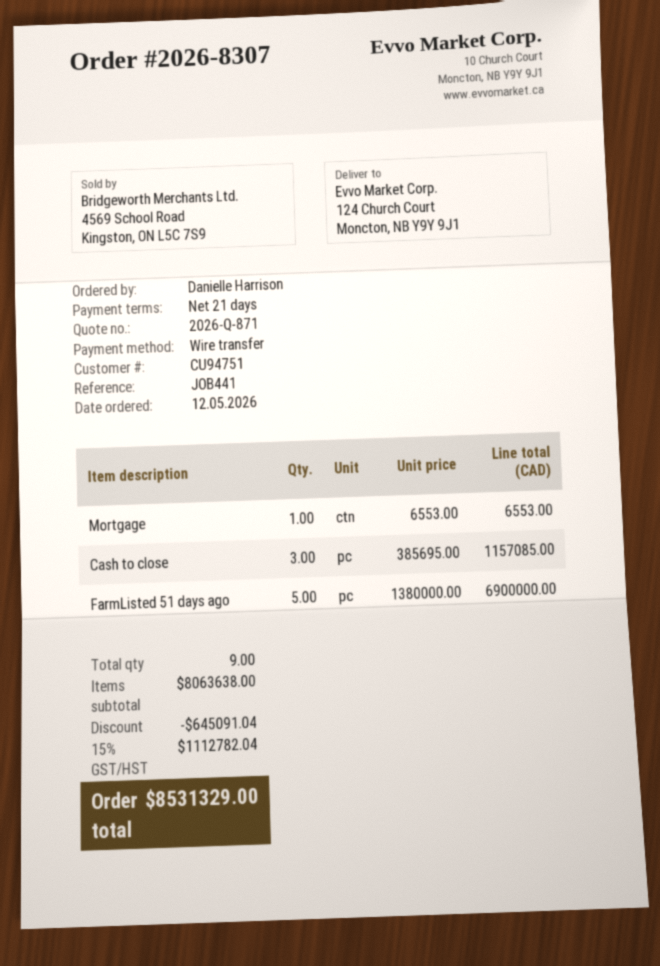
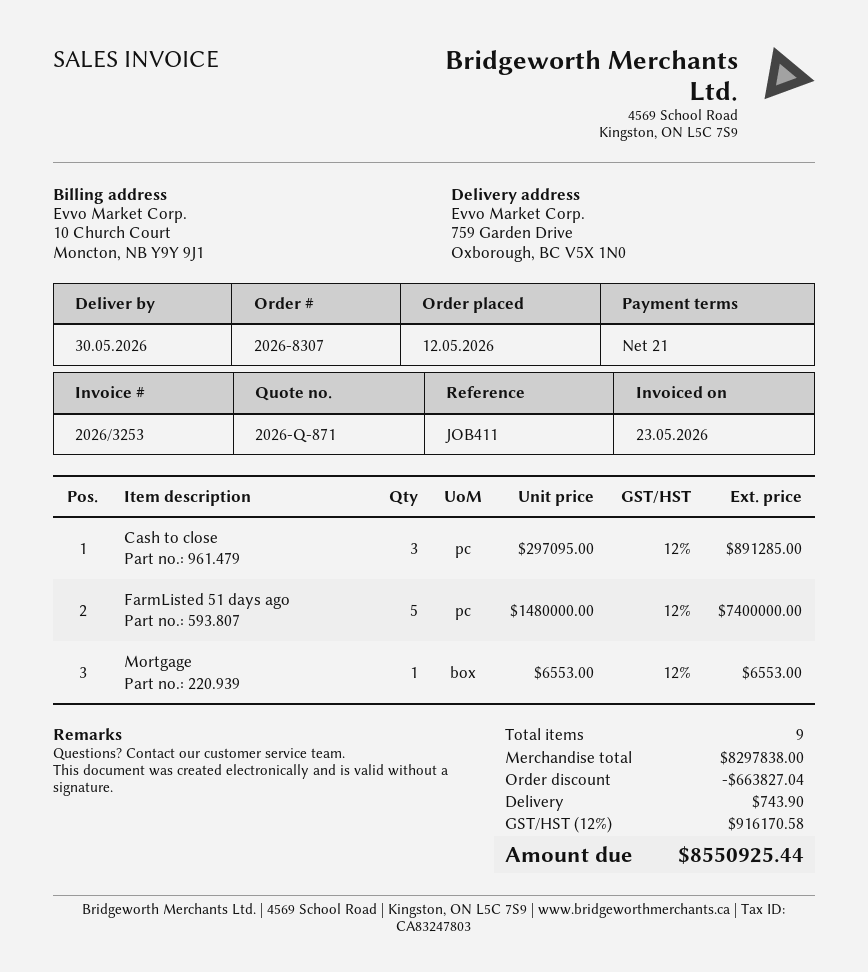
reference: JOB441 -> JOB411
ship to: 124 Church Court, Moncton, NB Y9Y 9J1 -> 759 Garden Drive, Oxborough, BC V5X 1N0
Cash to close: 3 x 385695.00 = 1157085.00 -> 3 x 297095.00 = 891285.00
FarmListed 51 days ago: 5 x 1380000.00 = 6900000.00 -> 5 x 1480000.00 = 7400000.00
subtotal: 8063638.00 -> 8297838.00
discount: 645091.04 -> 663827.04
shipping: none -> 743.90
tax: 15% = 1112782.04 -> 12% = 916170.58
total: 8531329.00 -> 8550925.44

